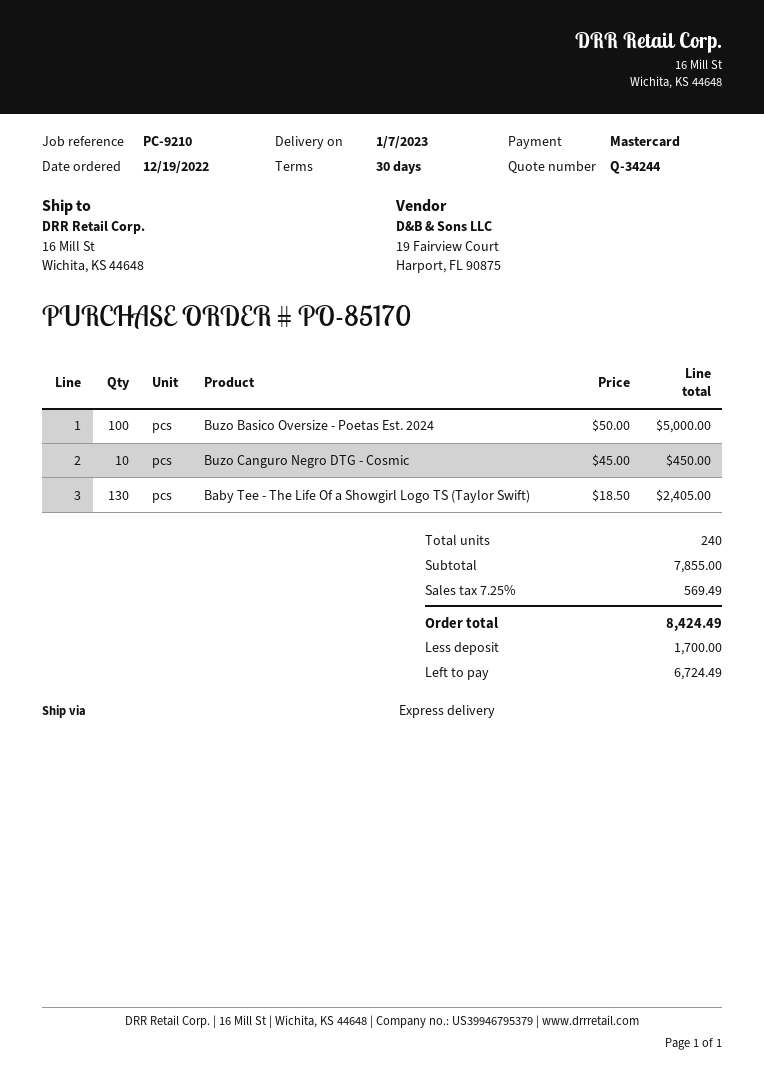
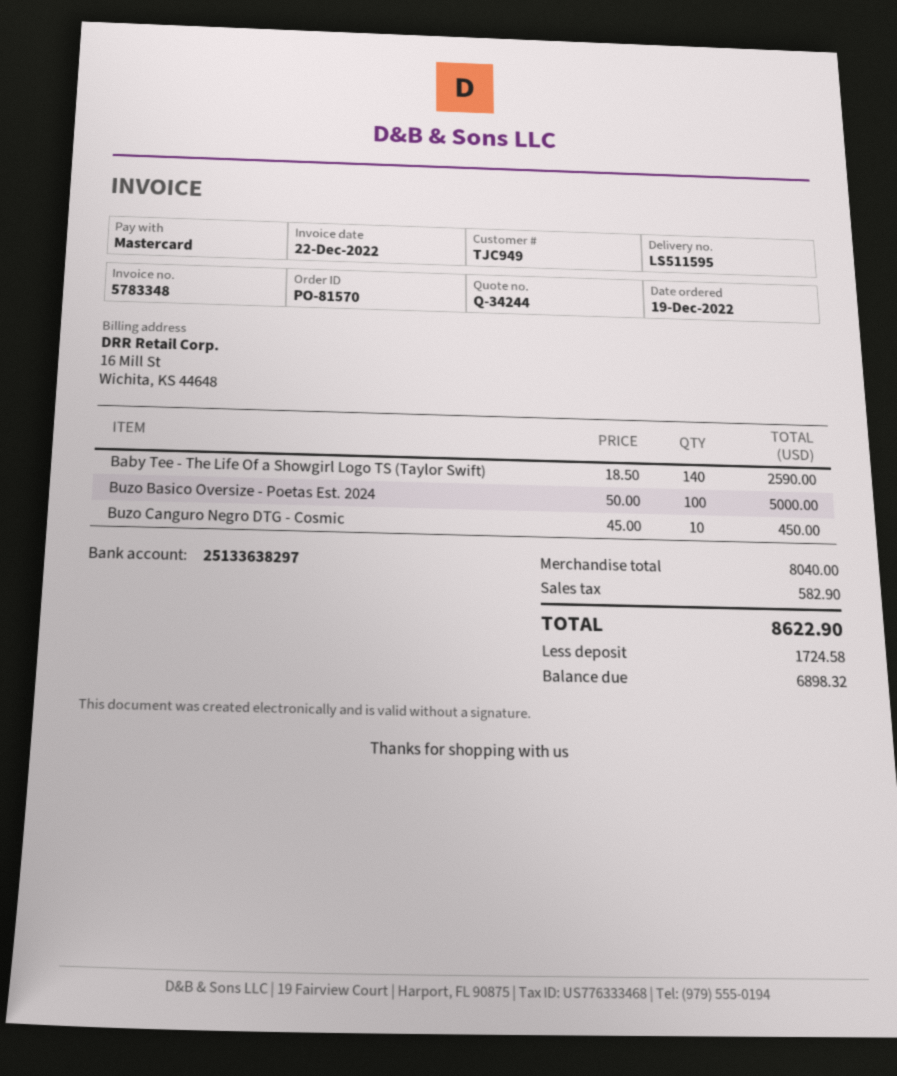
order number: PO-85170 -> PO-81570
Baby Tee - The Life Of a Showgirl Logo TS (Taylor Swift): 130 x 18.50 = 2405.00 -> 140 x 18.50 = 2590.00
subtotal: 7855.00 -> 8040.00
tax: 569.49 -> 582.90
total: 8424.49 -> 8622.90
deposit: 1700.00 -> 1724.58
balance: 6724.49 -> 6898.32

